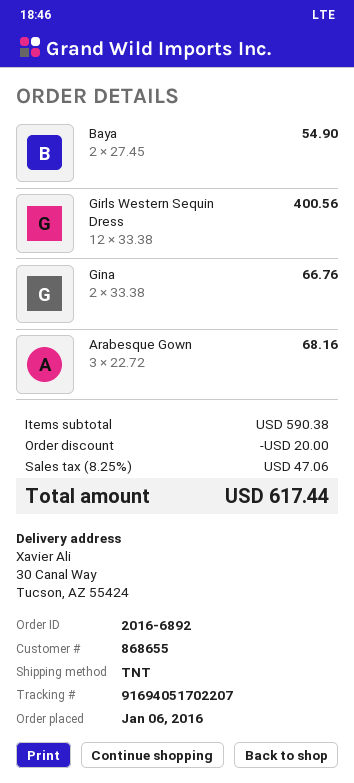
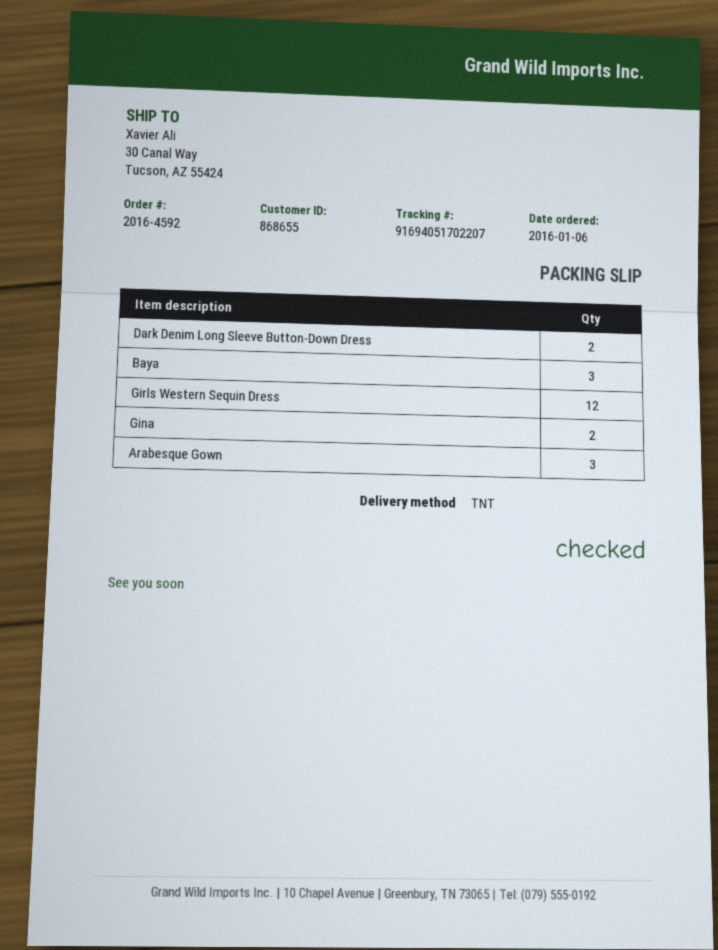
order number: 2016-6892 -> 2016-4592
Baya: 2 -> 3
Dark Denim Long Sleeve Button-Down Dress: none -> 2

